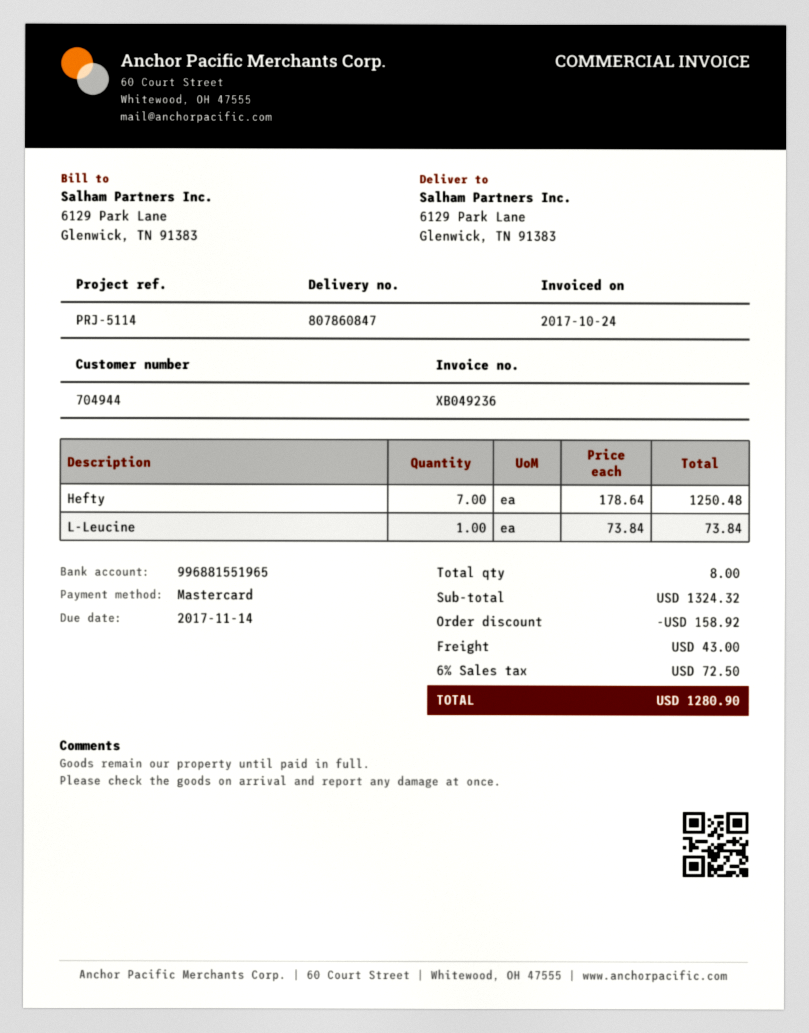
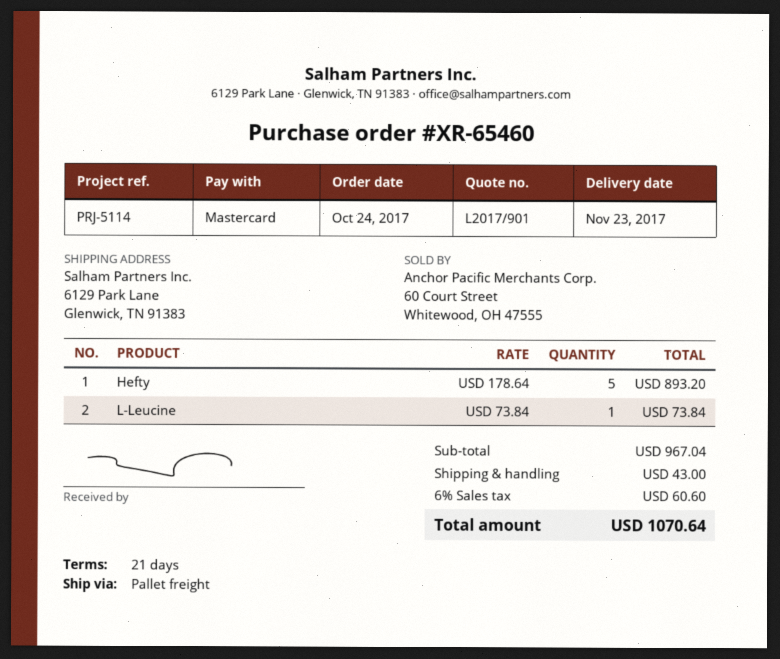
Hefty: 7 x 178.64 = 1250.48 -> 5 x 178.64 = 893.20
subtotal: 1324.32 -> 967.04
discount: 158.92 -> none
tax: 6% = 72.50 -> 6% = 60.60
total: 1280.90 -> 1070.64

